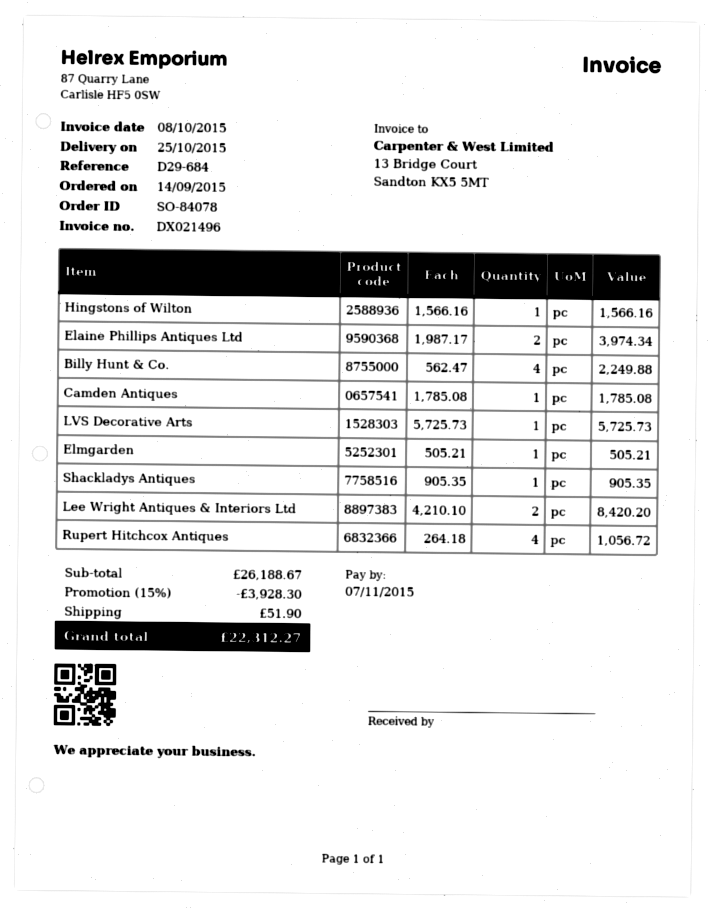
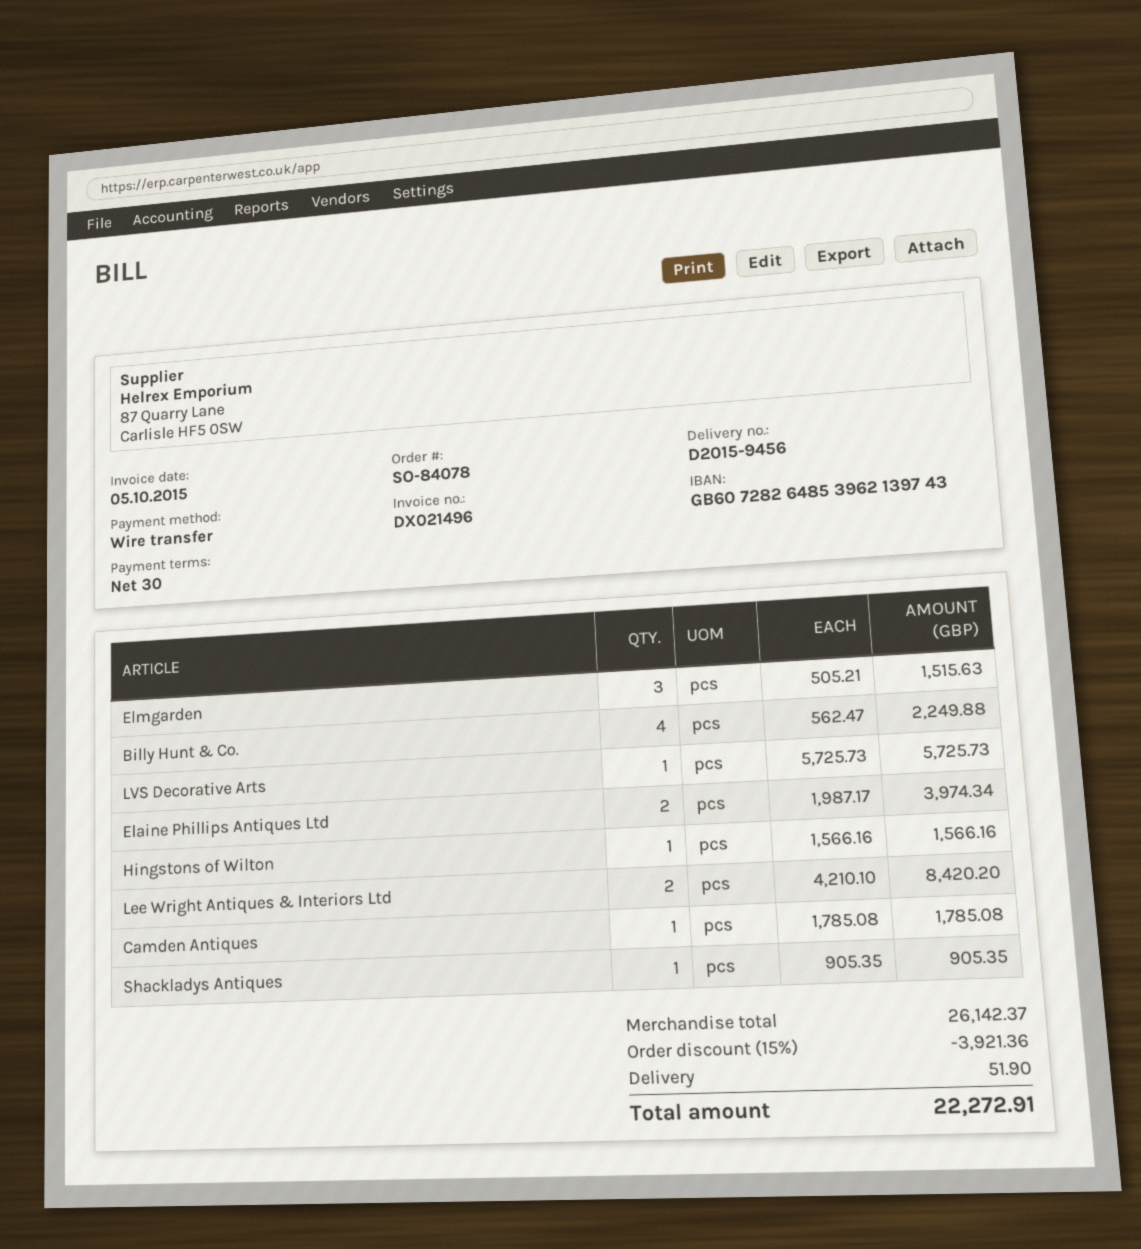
invoice date: 2015-10-08 -> 2015-10-05
Elmgarden: 1 x 505.21 = 505.21 -> 3 x 505.21 = 1515.63
Rupert Hitchcox Antiques: 4 x 264.18 = 1056.72 -> none
subtotal: 26188.67 -> 26142.37
discount: 15% = 3928.30 -> 15% = 3921.36
total: 22312.27 -> 22272.91

